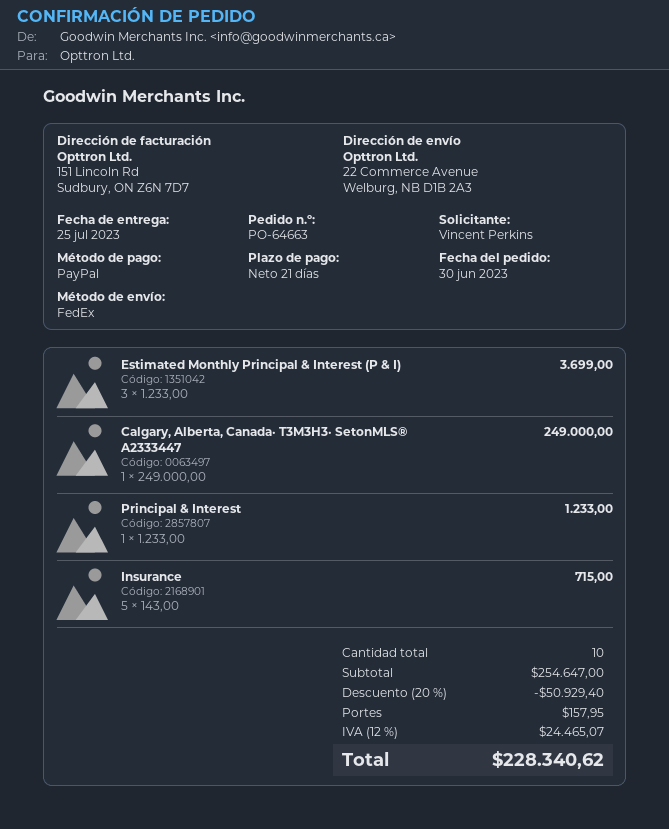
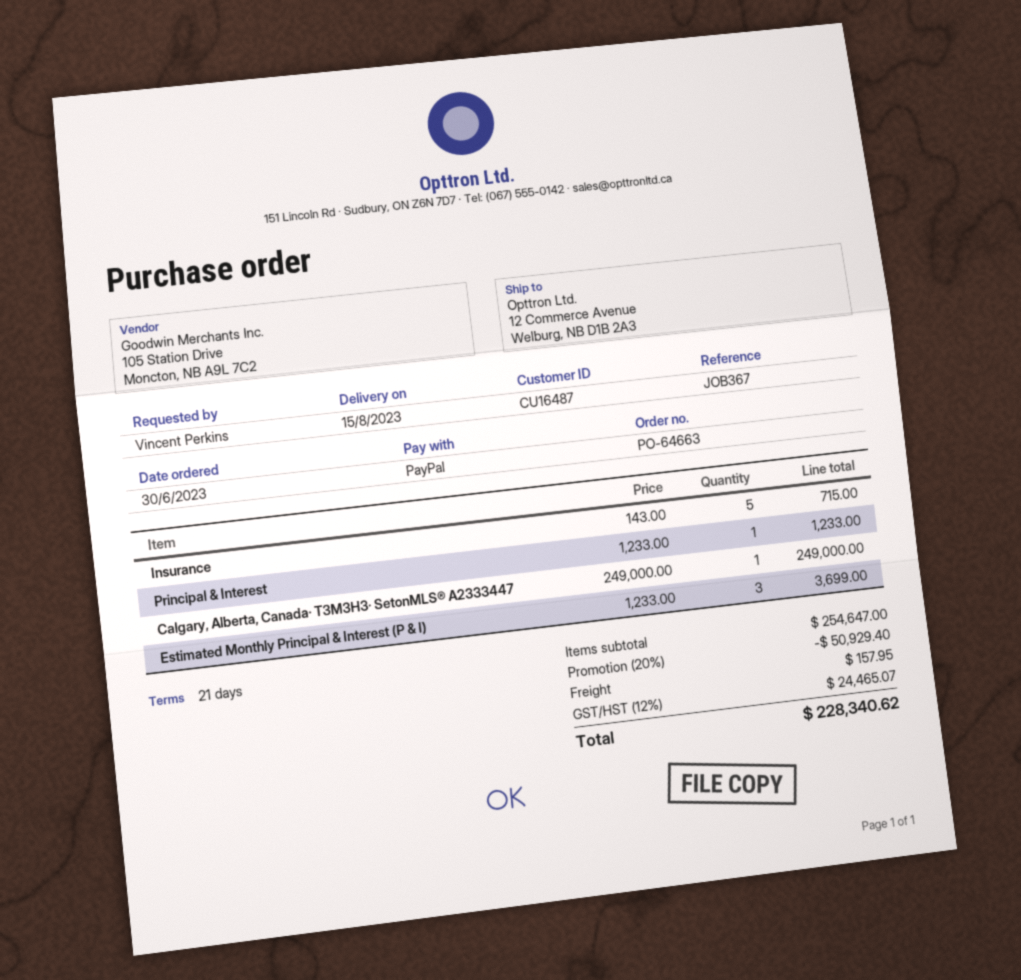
delivery date: 2023-07-25 -> 2023-08-15
ship to: 22 Commerce Avenue, Welburg, NB D1B 2A3 -> 12 Commerce Avenue, Welburg, NB D1B 2A3

